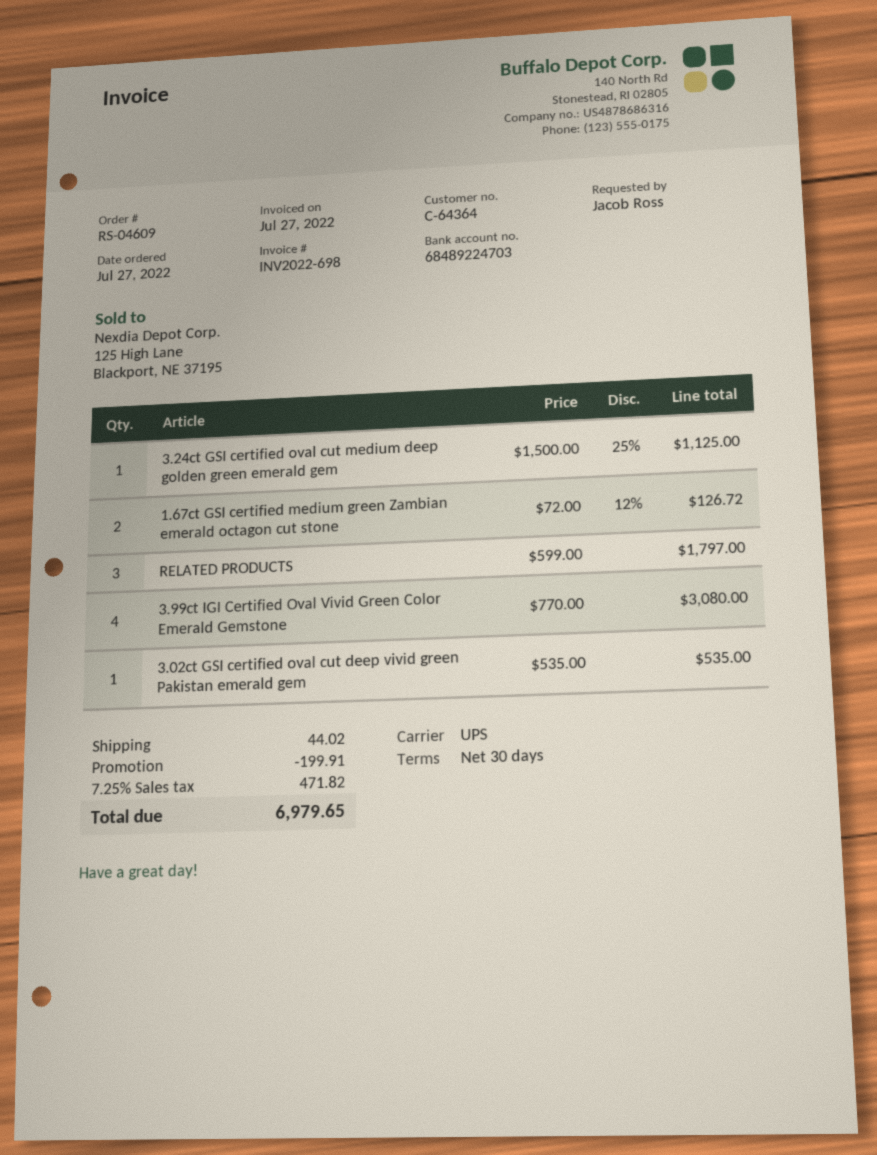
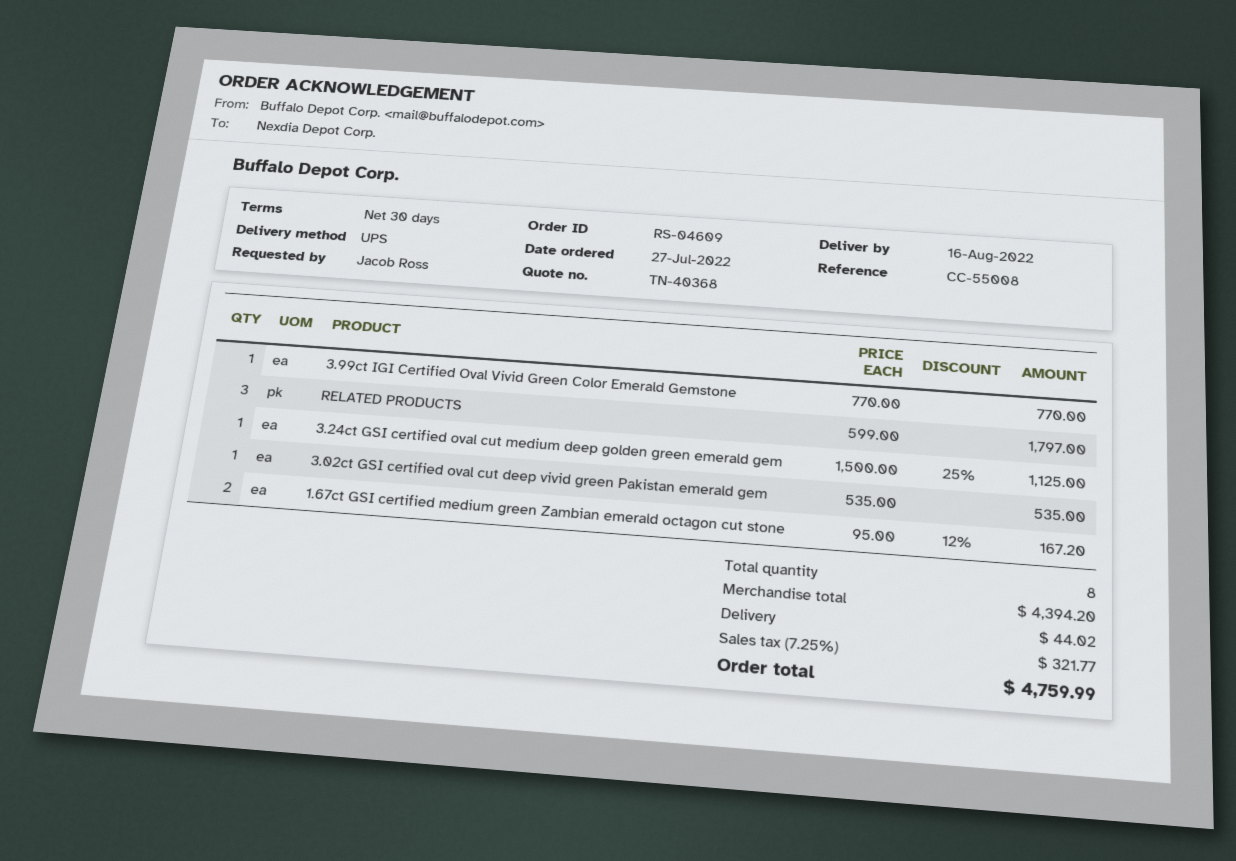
1.67ct GSI certified medium green Zambian emerald octagon cut stone: 2 x 72.00 - 12% = 126.72 -> 2 x 95.00 - 12% = 167.20
3.99ct IGI Certified Oval Vivid Green Color Emerald Gemstone: 4 x 770.00 = 3080.00 -> 1 x 770.00 = 770.00
discount: 199.91 -> none
tax: 7.25% = 471.82 -> 7.25% = 321.77
total: 6979.65 -> 4759.99

